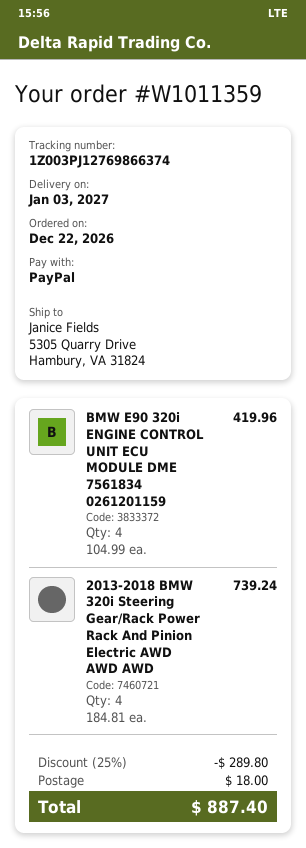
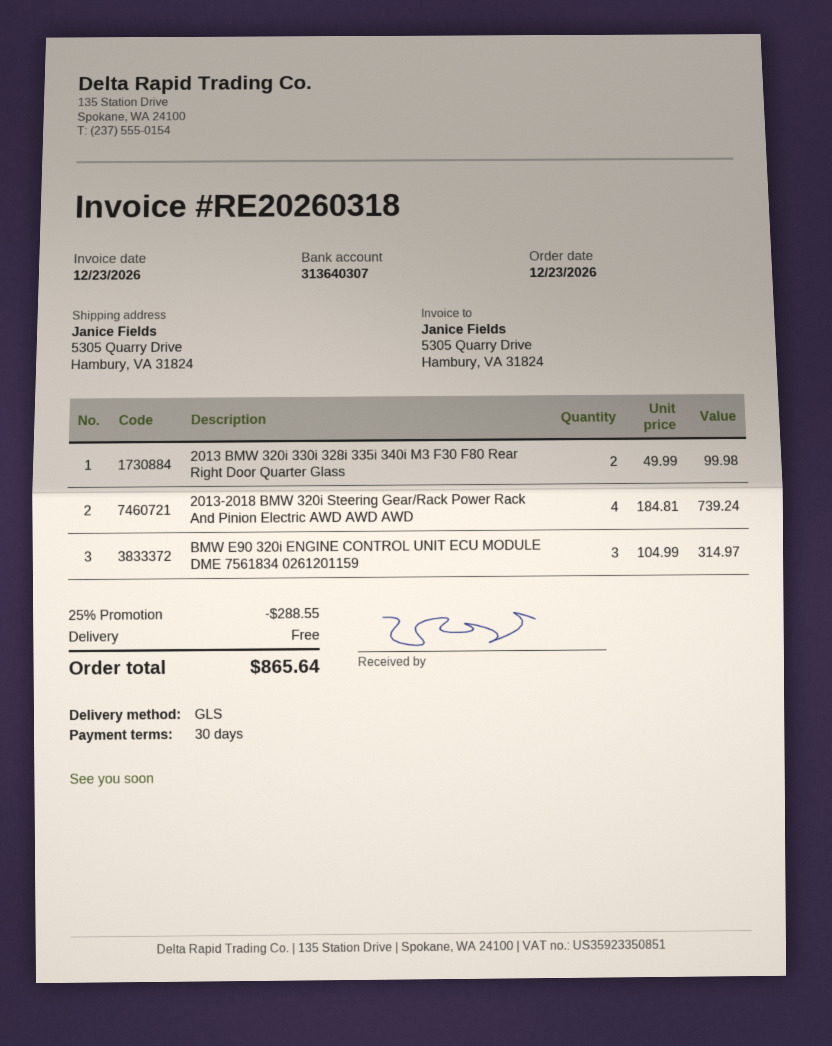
order date: 2026-12-22 -> 2026-12-23
BMW E90 320i ENGINE CONTROL UNIT ECU MODULE DME 7561834 0261201159: 4 x 104.99 = 419.96 -> 3 x 104.99 = 314.97
2013 BMW 320i 330i 328i 335i 340i M3 F30 F80 Rear Right Door Quarter Glass: none -> 2 x 49.99 = 99.98
discount: 25% = 289.80 -> 25% = 288.55
shipping: 18.00 -> 0.00
total: 887.40 -> 865.64

